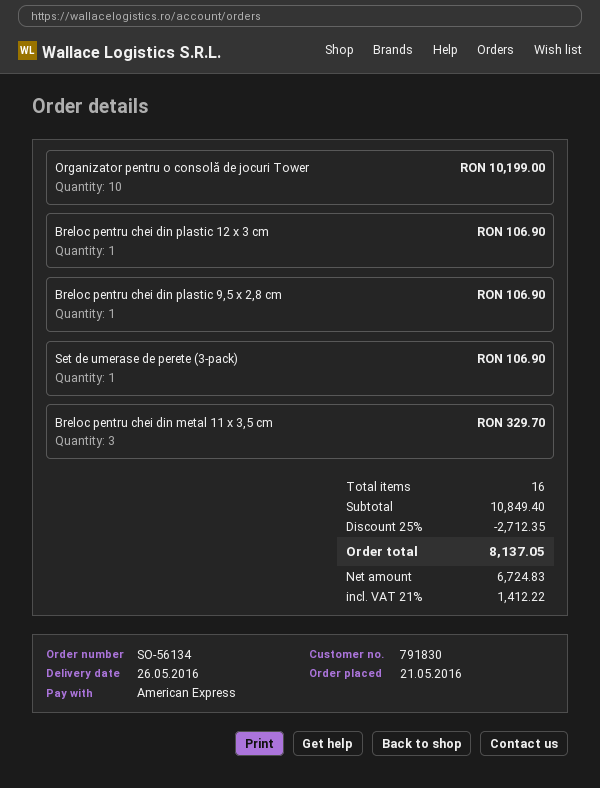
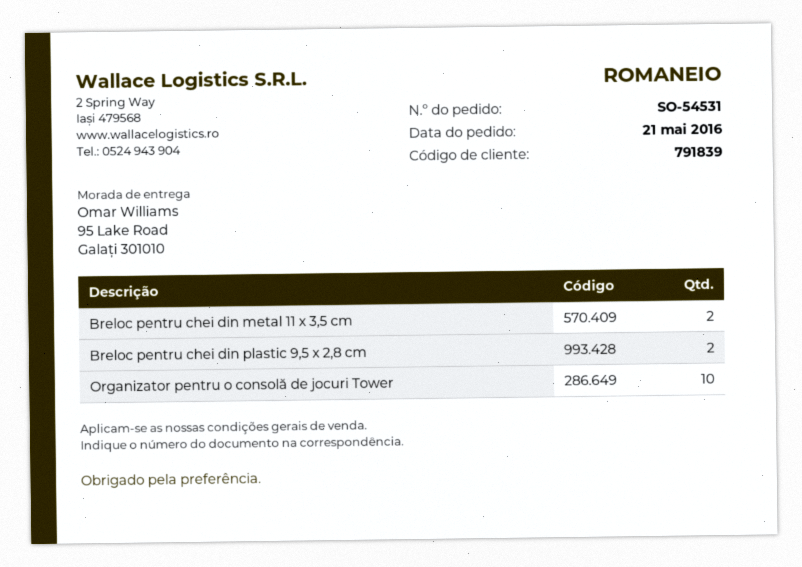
order number: SO-56134 -> SO-54531
customer number: 791830 -> 791839
Breloc pentru chei din plastic 12 x 3 cm: 1 -> none
Breloc pentru chei din plastic 9,5 x 2,8 cm: 1 -> 2
Set de umerase de perete (3-pack): 1 -> none
Breloc pentru chei din metal 11 x 3,5 cm: 3 -> 2

